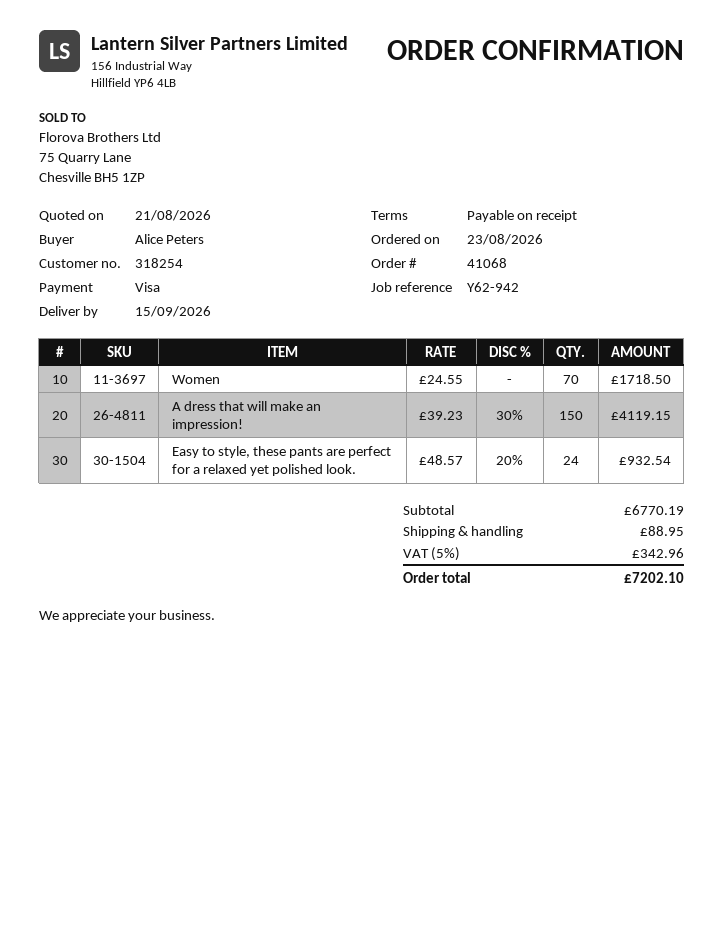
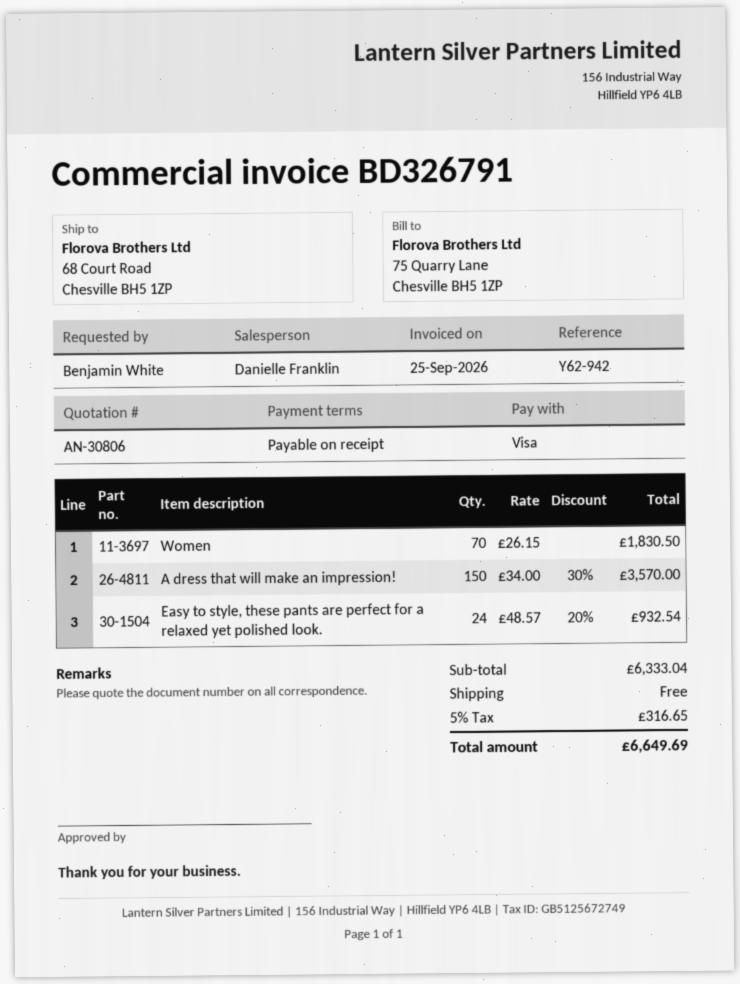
ordered by: Alice Peters -> Benjamin White
Women: 70 x 24.55 = 1718.50 -> 70 x 26.15 = 1830.50
A dress that will make an impression!: 150 x 39.23 - 30% = 4119.15 -> 150 x 34.00 - 30% = 3570.00
subtotal: 6770.19 -> 6333.04
shipping: 88.95 -> 0.00
tax: 5% = 342.96 -> 5% = 316.65
total: 7202.10 -> 6649.69

